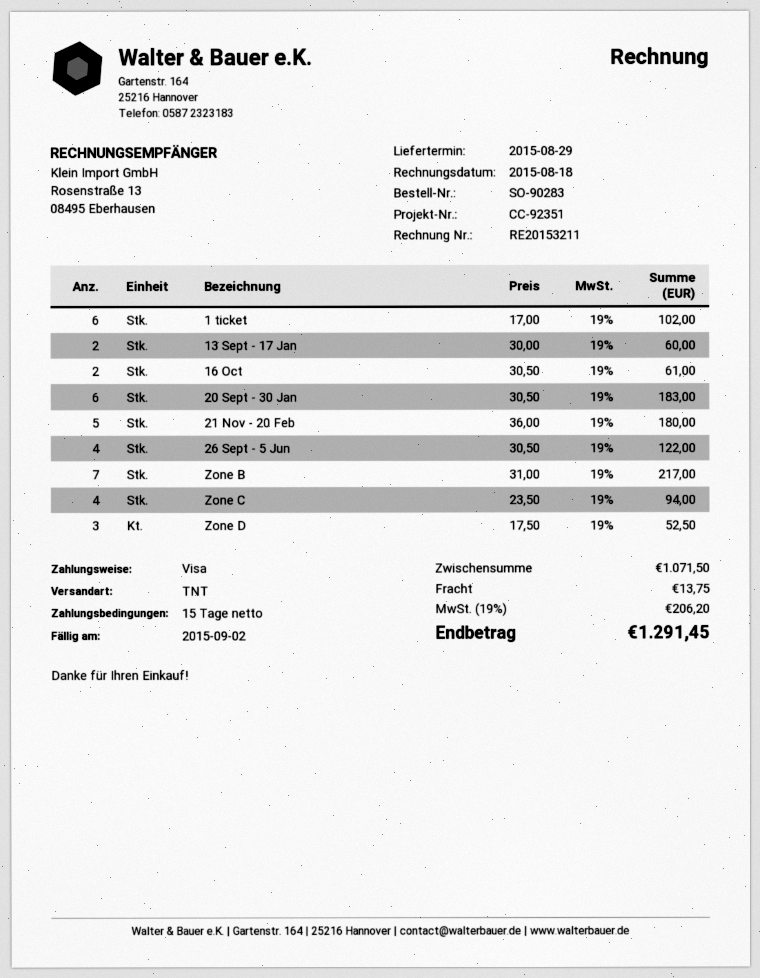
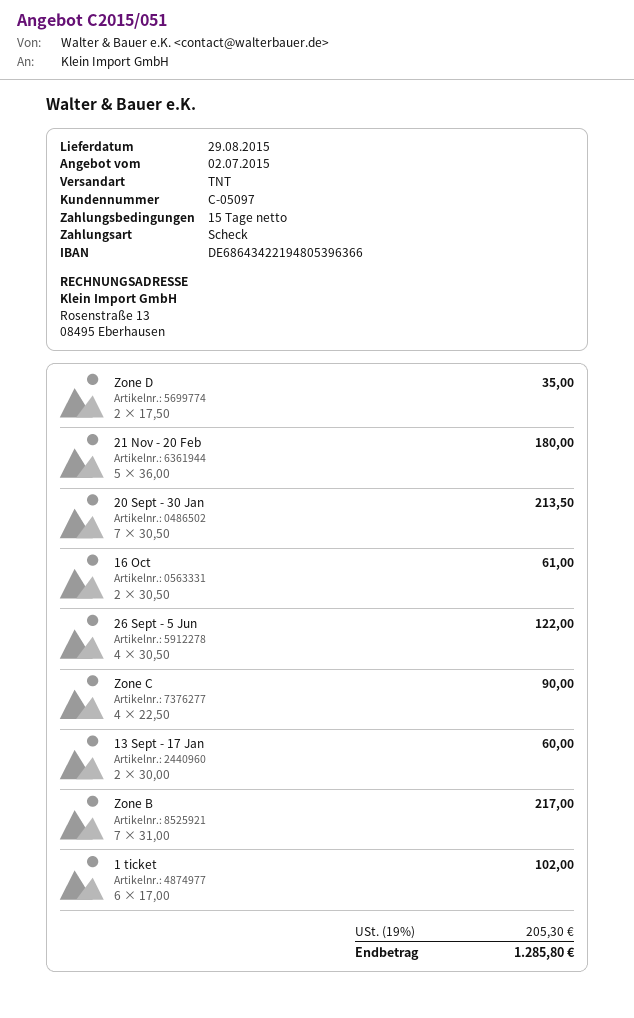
payment method: Visa -> cheque
20 Sept - 30 Jan: 6 x 30.50 = 183.00 -> 7 x 30.50 = 213.50
Zone C: 4 x 23.50 = 94.00 -> 4 x 22.50 = 90.00
Zone D: 3 x 17.50 = 52.50 -> 2 x 17.50 = 35.00
shipping: 13.75 -> none
tax: 19% = 206.20 -> 19% = 205.30
total: 1291.45 -> 1285.80

